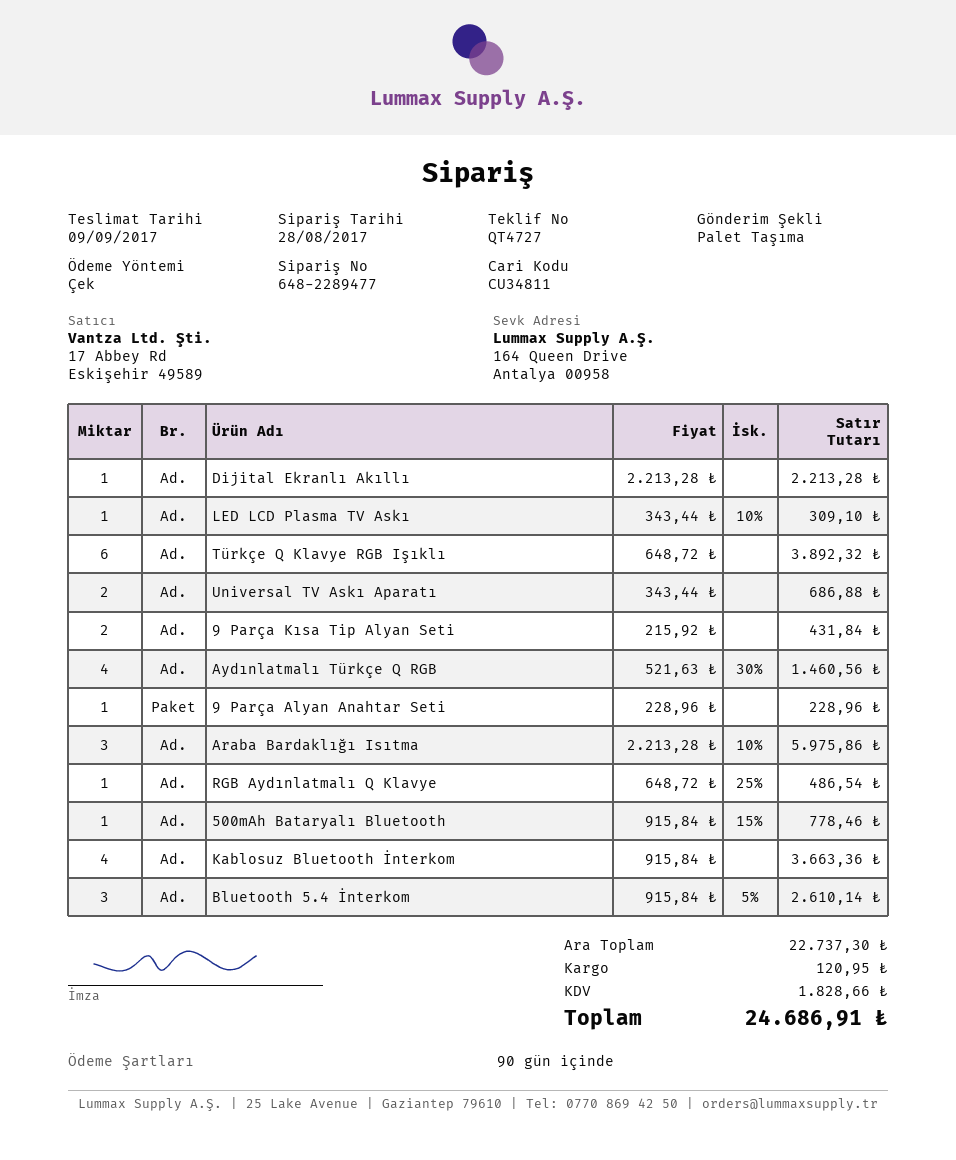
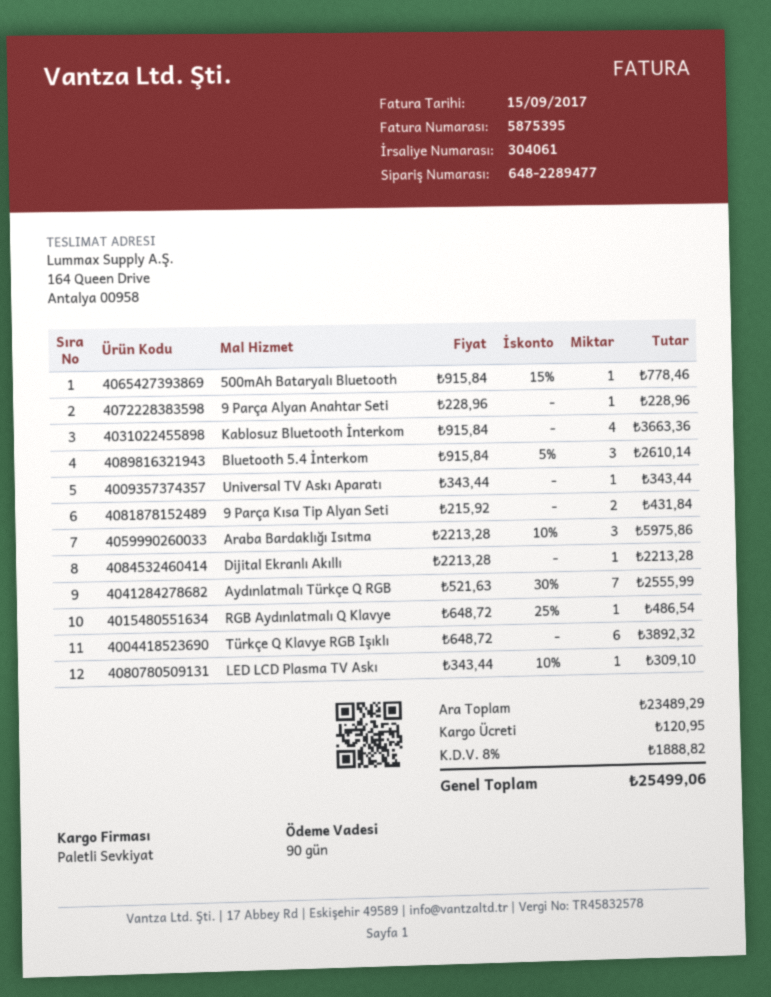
Universal TV Askı Aparatı: 2 x 343.44 = 686.88 -> 1 x 343.44 = 343.44
Aydınlatmalı Türkçe Q RGB: 4 x 521.63 - 30% = 1460.56 -> 7 x 521.63 - 30% = 2555.99
subtotal: 22737.30 -> 23489.29
tax: 1828.66 -> 1888.82
total: 24686.91 -> 25499.06

